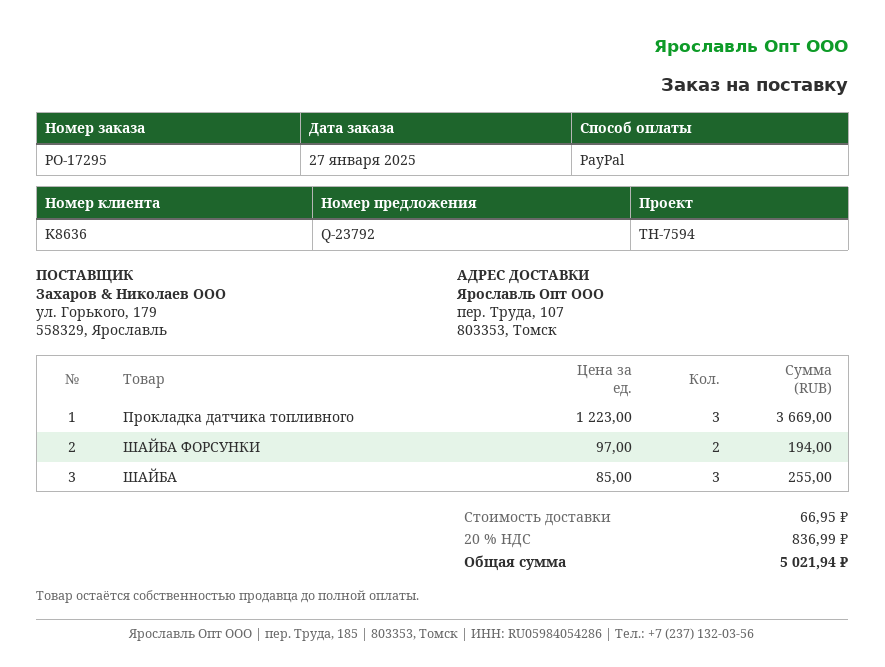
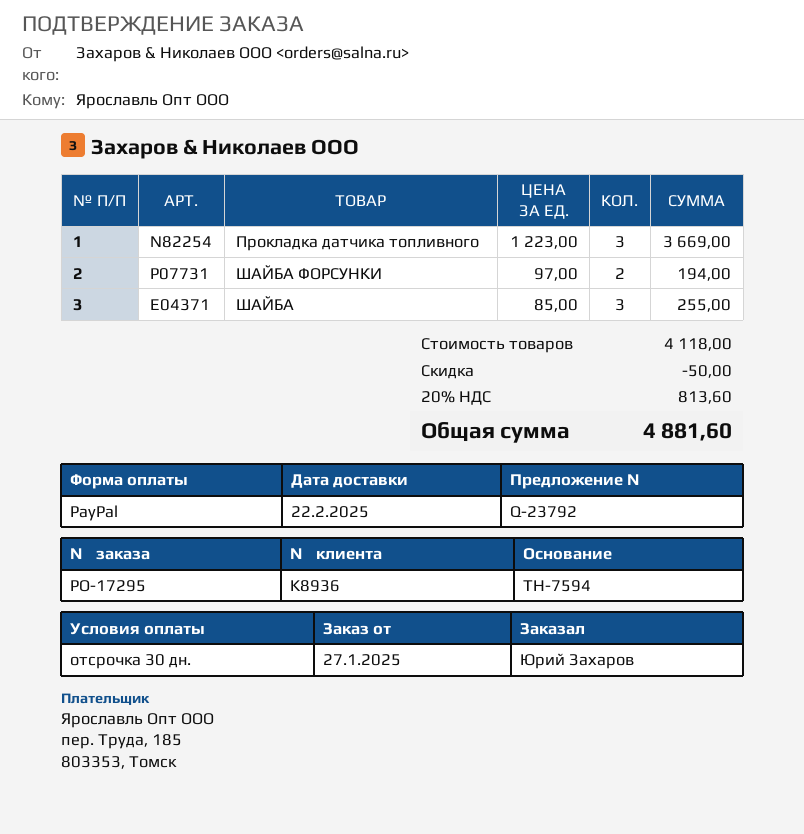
customer number: K8636 -> K8936
discount: none -> 50.00
shipping: 66.95 -> none
tax: 20% = 836.99 -> 20% = 813.60
total: 5021.94 -> 4881.60

